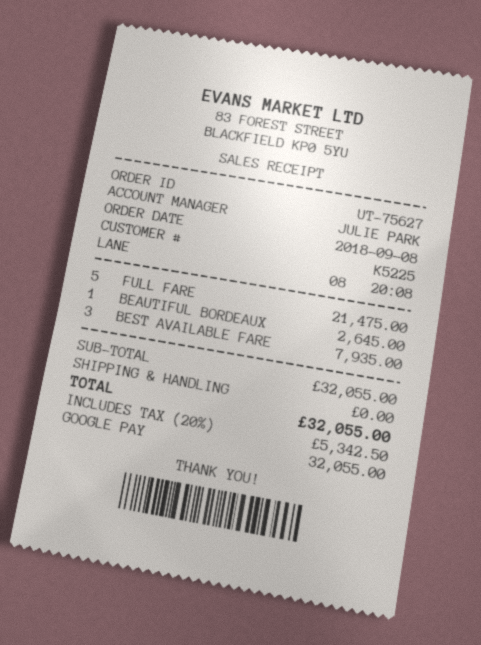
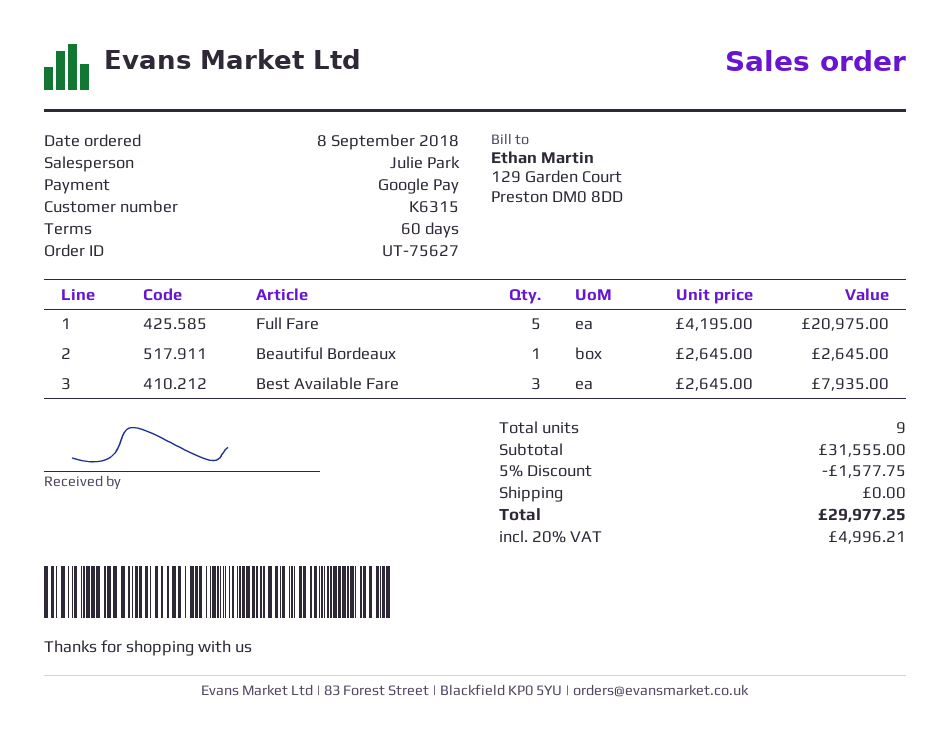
customer number: K5225 -> K6315
FULL FARE: 5 for 21475.00 -> 5 for 20975.00
subtotal: 32055.00 -> 31555.00
discount: none -> 5% = 1577.75
tax: 20% = 5342.50 -> 20% = 4996.21
total: 32055.00 -> 29977.25

